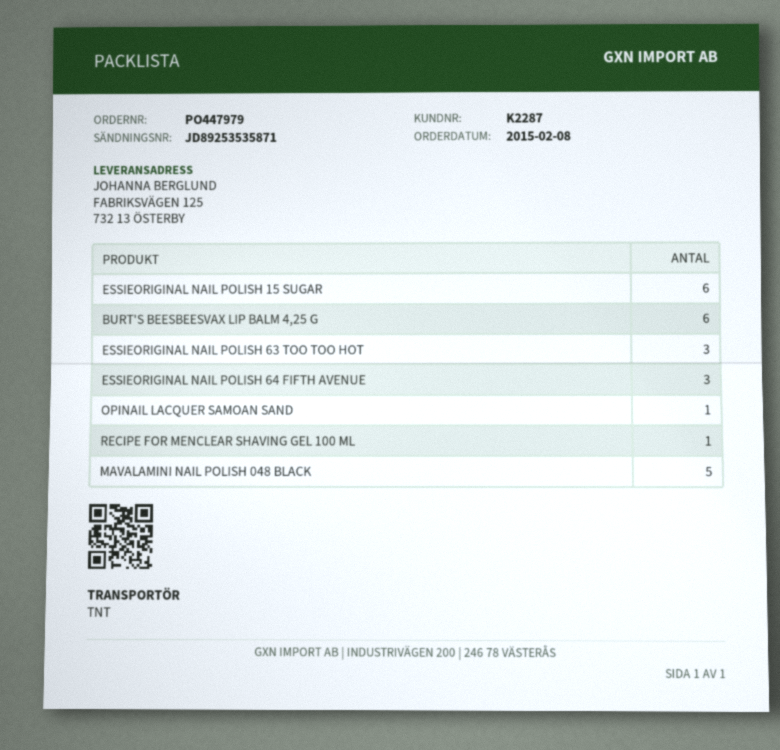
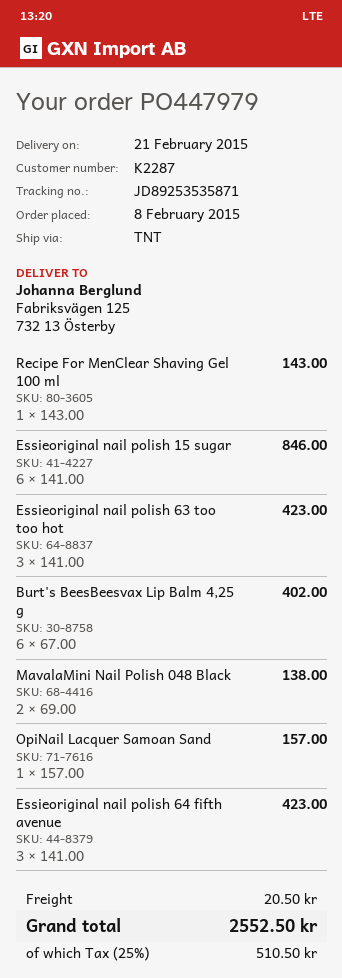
MAVALAMINI NAIL POLISH 048 BLACK: 5 -> 2

